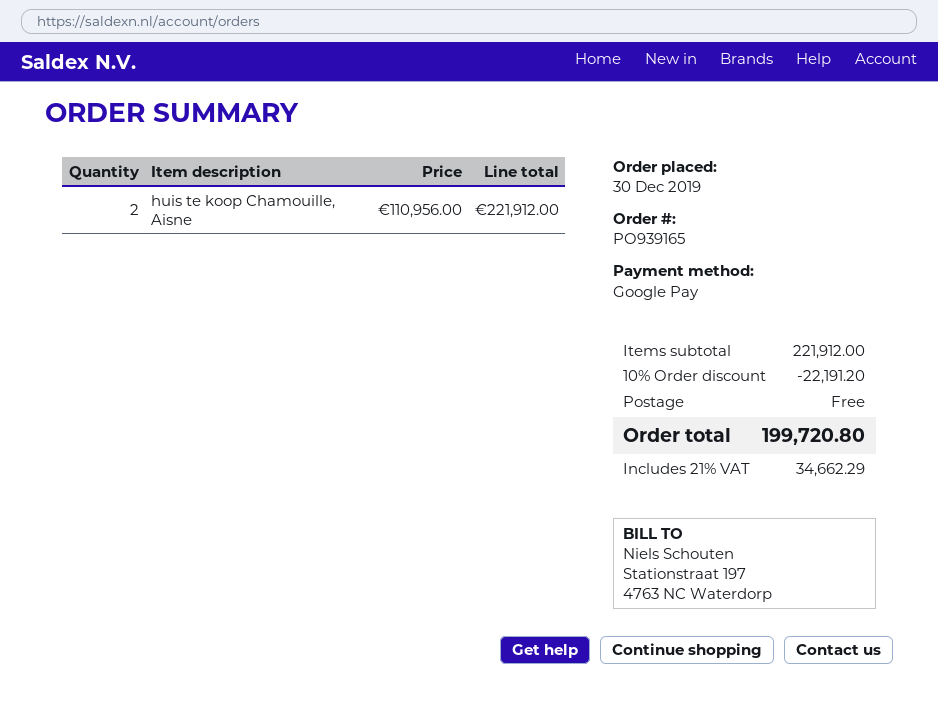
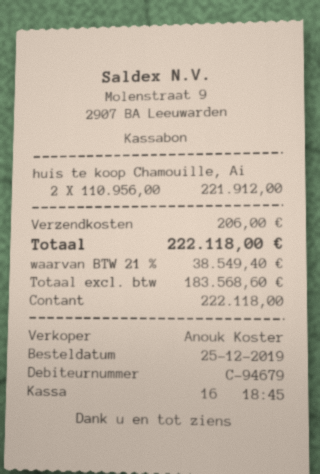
order date: 2019-12-30 -> 2019-12-25
payment method: Google Pay -> cash
discount: 10% = 22191.20 -> none
shipping: 0.00 -> 206.00
tax: 21% = 34662.29 -> 21% = 38549.40
total: 199720.80 -> 222118.00

